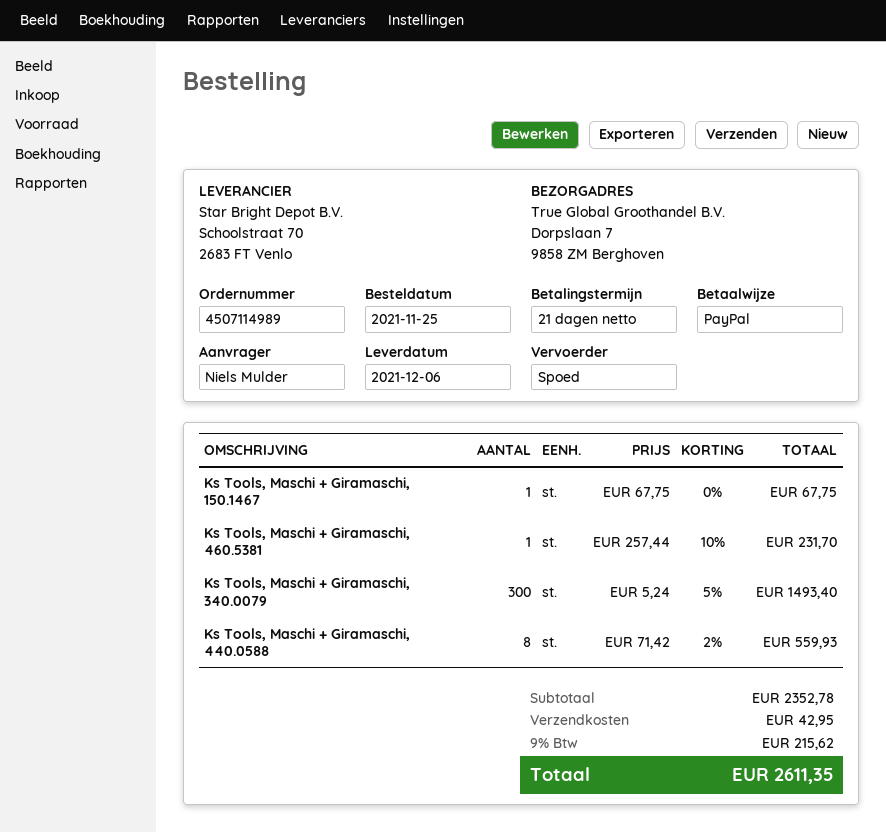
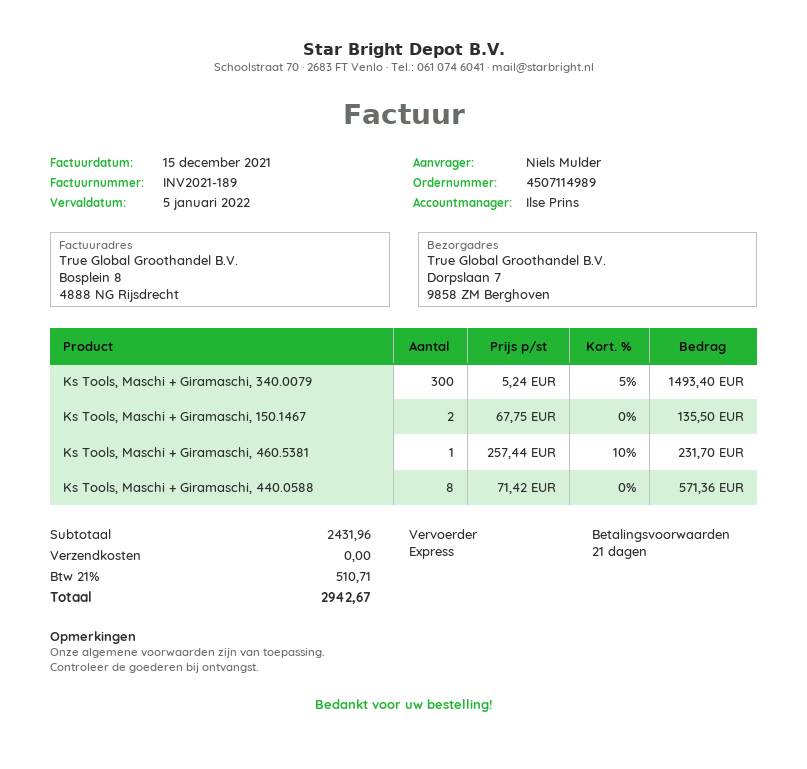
Ks Tools, Maschi + Giramaschi, 150.1467: 1 x 67.75 = 67.75 -> 2 x 67.75 = 135.50
Ks Tools, Maschi + Giramaschi, 440.0588: 8 x 71.42 - 2% = 559.93 -> 8 x 71.42 = 571.36
subtotal: 2352.78 -> 2431.96
shipping: 42.95 -> 0.00
tax: 9% = 215.62 -> 21% = 510.71
total: 2611.35 -> 2942.67

